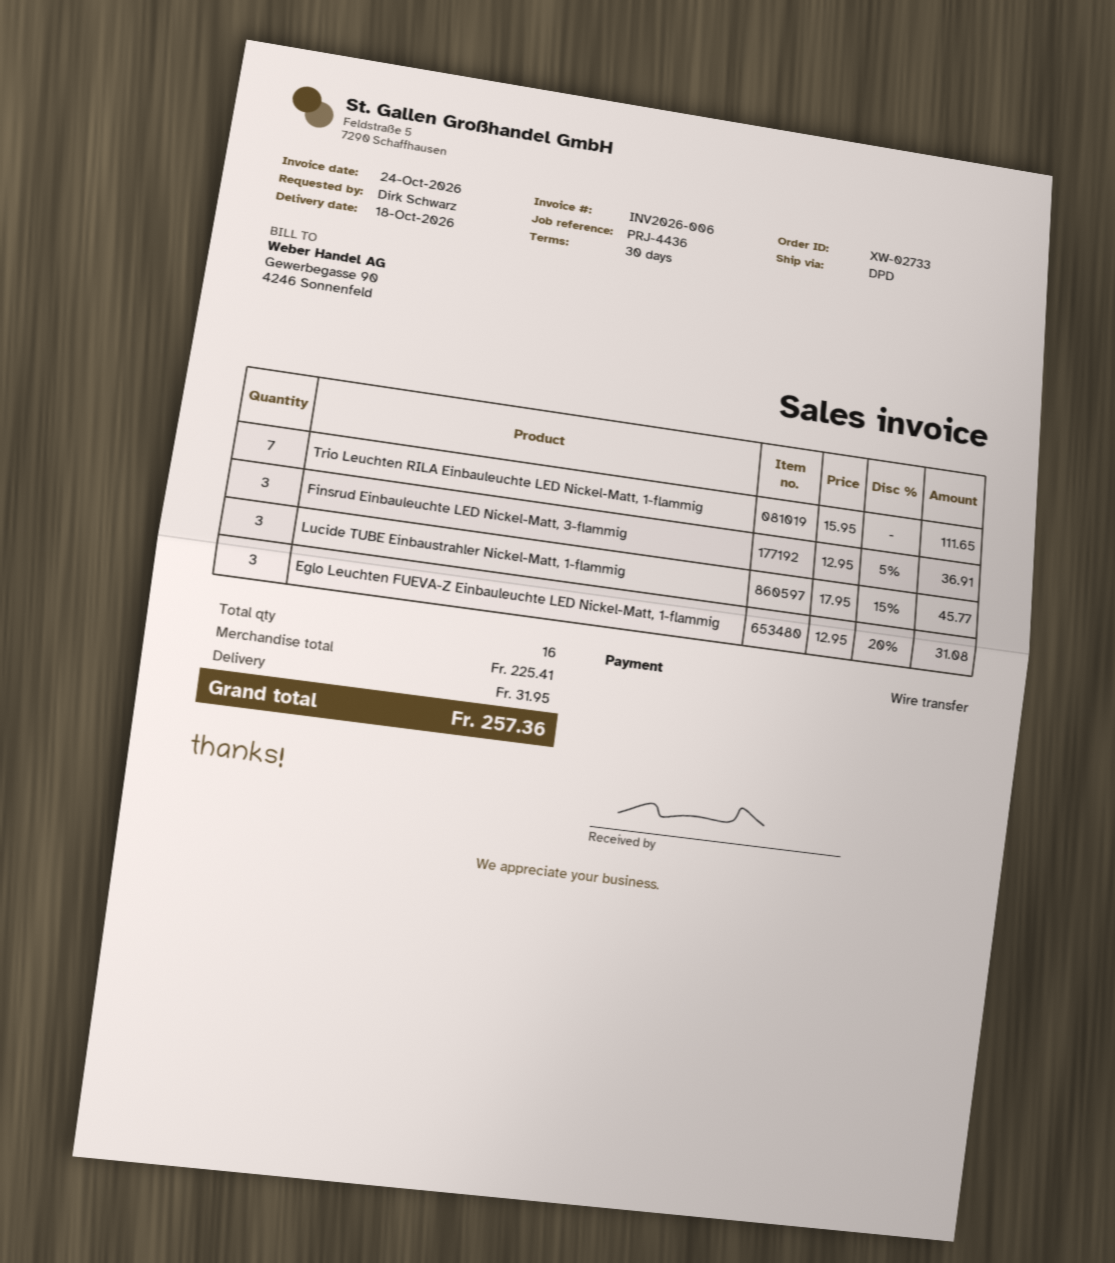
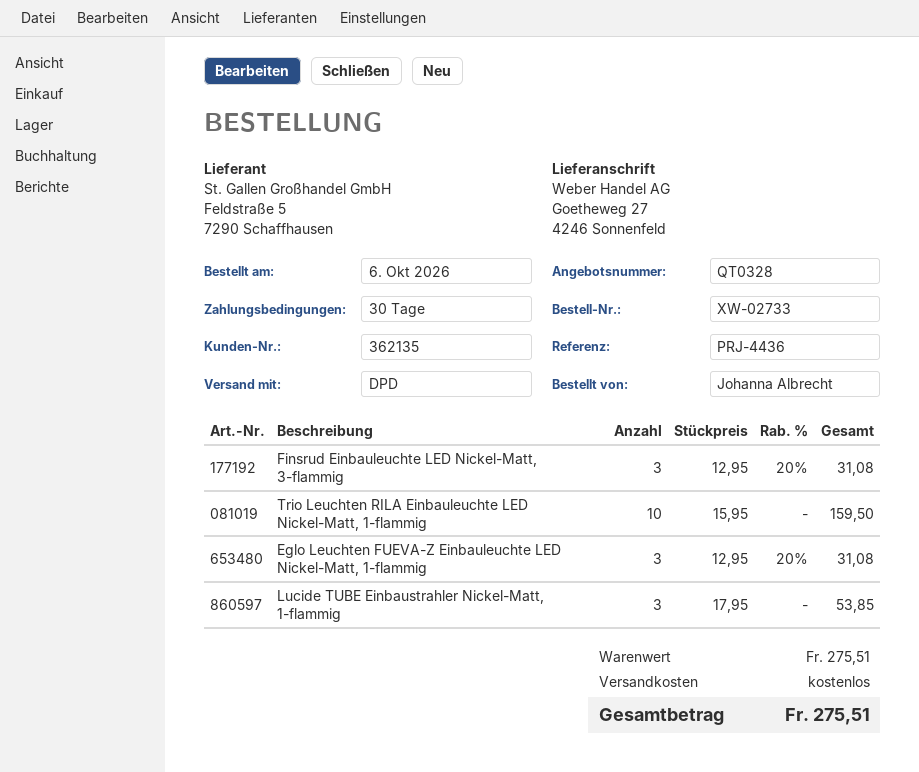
ordered by: Dirk Schwarz -> Johanna Albrecht
Trio Leuchten RILA Einbauleuchte LED Nickel-Matt, 1-flammig: 7 x 15.95 = 111.65 -> 10 x 15.95 = 159.50
Finsrud Einbauleuchte LED Nickel-Matt, 3-flammig: 3 x 12.95 - 5% = 36.91 -> 3 x 12.95 - 20% = 31.08
Lucide TUBE Einbaustrahler Nickel-Matt, 1-flammig: 3 x 17.95 - 15% = 45.77 -> 3 x 17.95 = 53.85
subtotal: 225.41 -> 275.51
shipping: 31.95 -> 0.00
total: 257.36 -> 275.51

